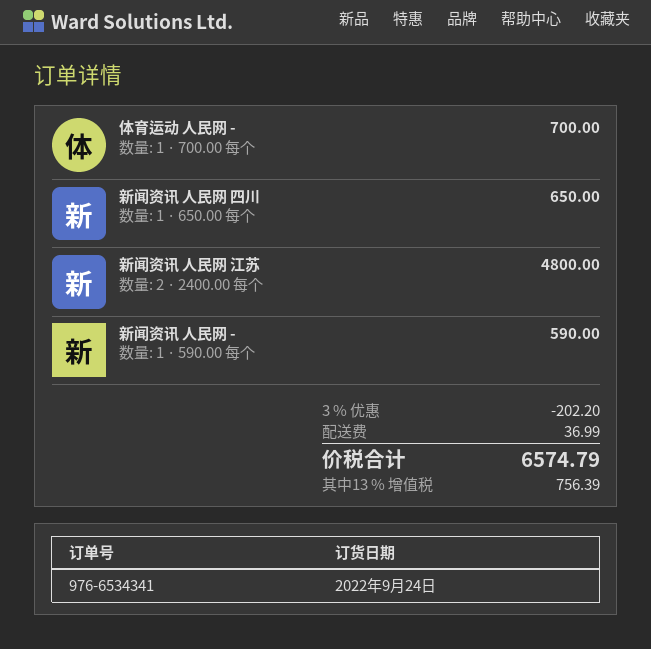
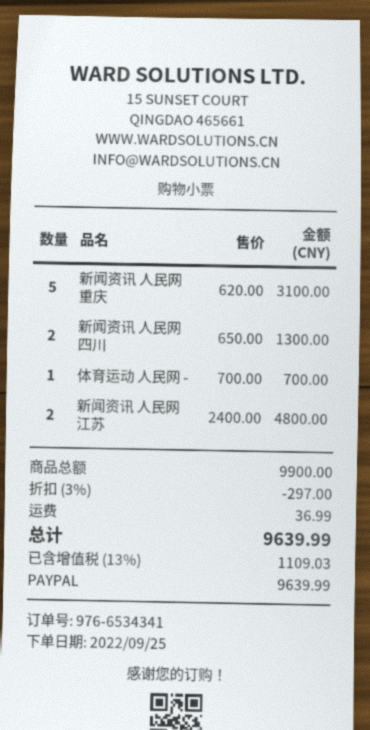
order date: 2022-09-24 -> 2022-09-25
新闻资讯 人民网 四川: 1 x 650.00 = 650.00 -> 2 x 650.00 = 1300.00
新闻资讯 人民网 -: 1 x 590.00 = 590.00 -> none
新闻资讯 人民网 重庆: none -> 5 x 620.00 = 3100.00
discount: 3% = 202.20 -> 3% = 297.00
tax: 13% = 756.39 -> 13% = 1109.03
total: 6574.79 -> 9639.99

